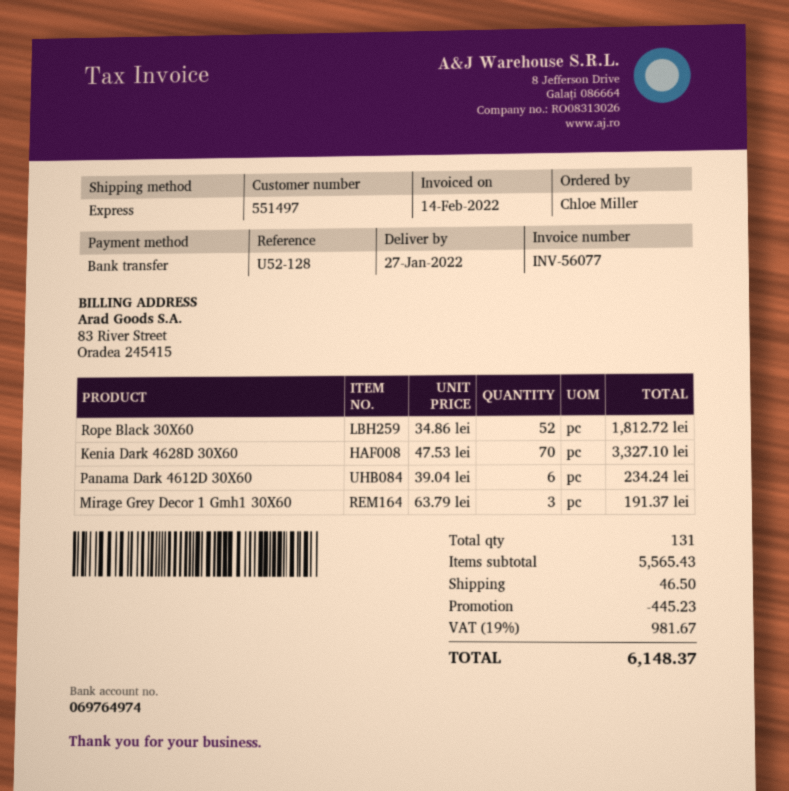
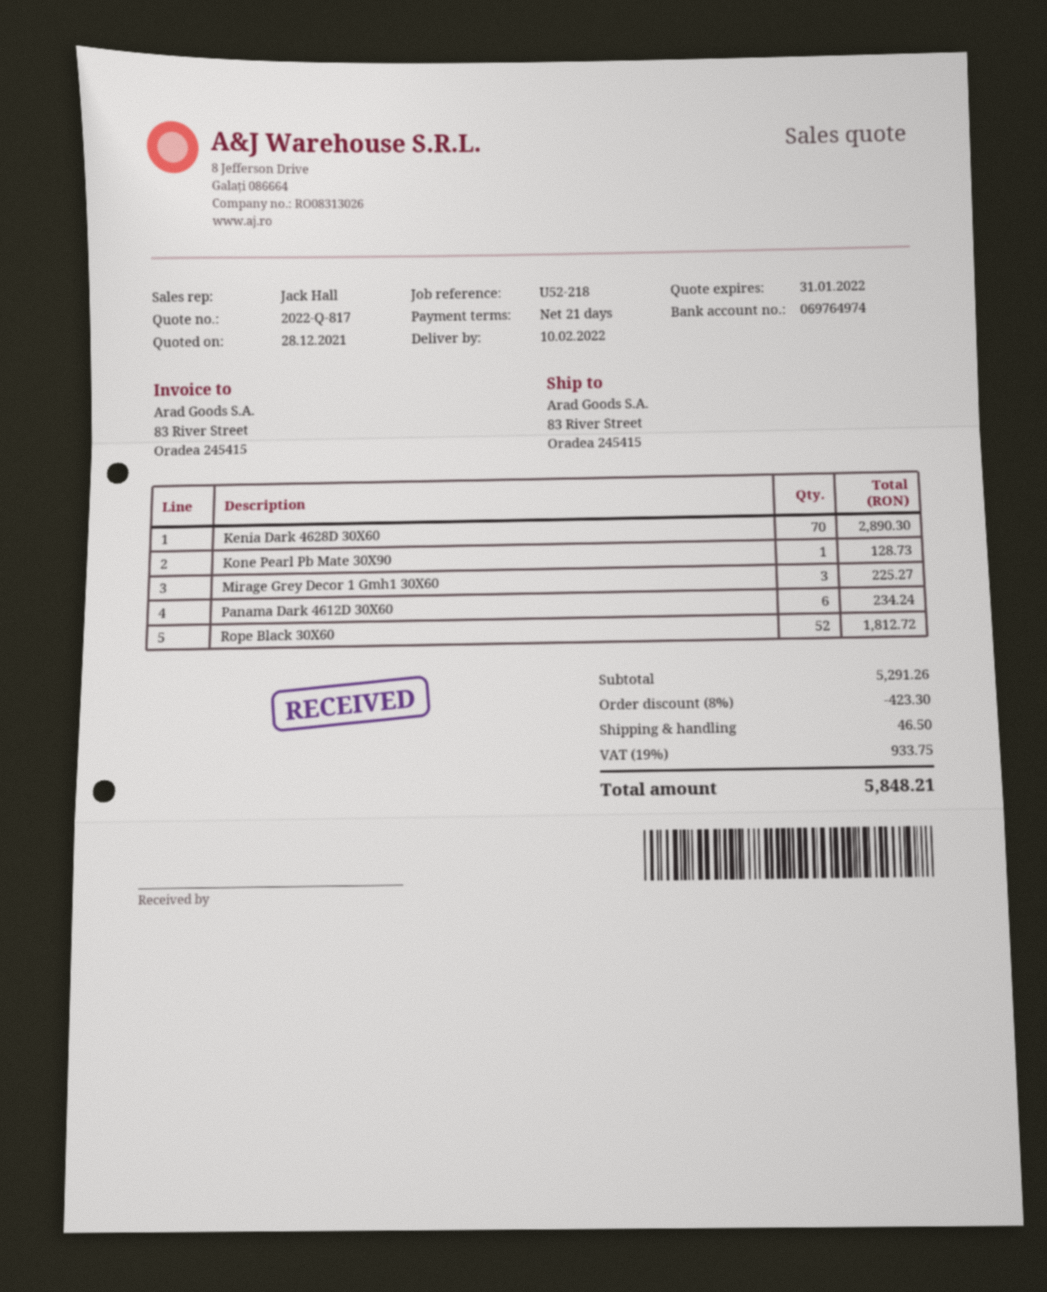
delivery date: 2022-01-27 -> 2022-02-10
reference: U52-128 -> U52-218
Kenia Dark 4628D 30X60: 70 for 3327.10 -> 70 for 2890.30
Mirage Grey Decor 1 Gmh1 30X60: 3 for 191.37 -> 3 for 225.27
Kone Pearl Pb Mate 30X90: none -> 1 for 128.73
subtotal: 5565.43 -> 5291.26
discount: 445.23 -> 423.30
tax: 19% = 981.67 -> 19% = 933.75
total: 6148.37 -> 5848.21

